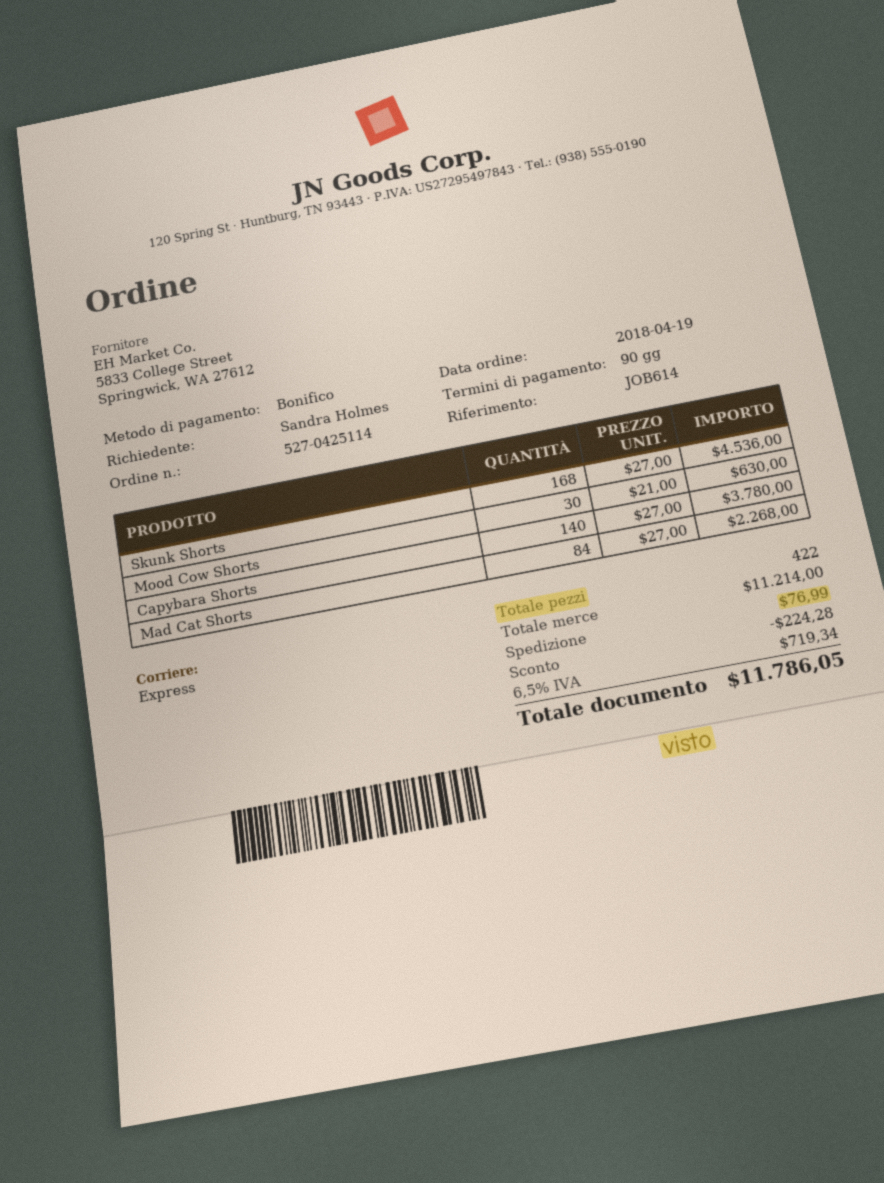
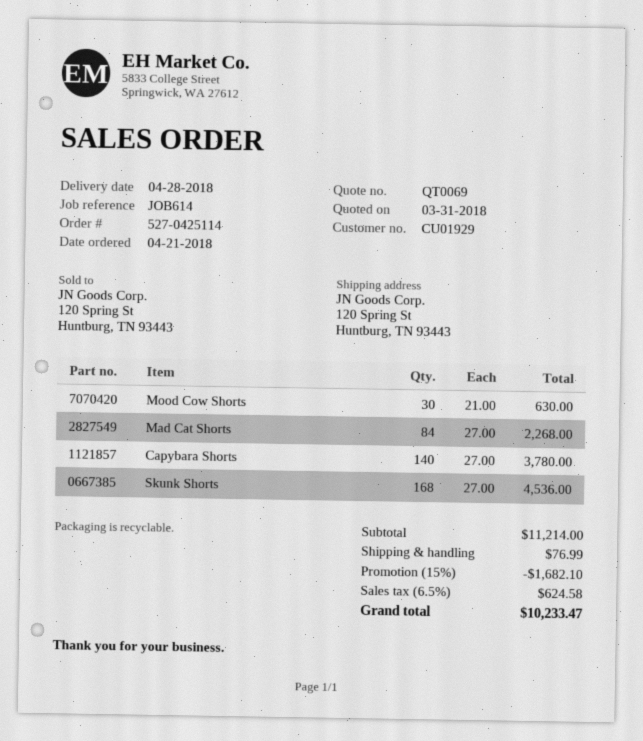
order date: 2018-04-19 -> 2018-04-21
discount: 224.28 -> 1682.10
tax: 6.5% = 719.34 -> 6.5% = 624.58
total: 11786.05 -> 10233.47

